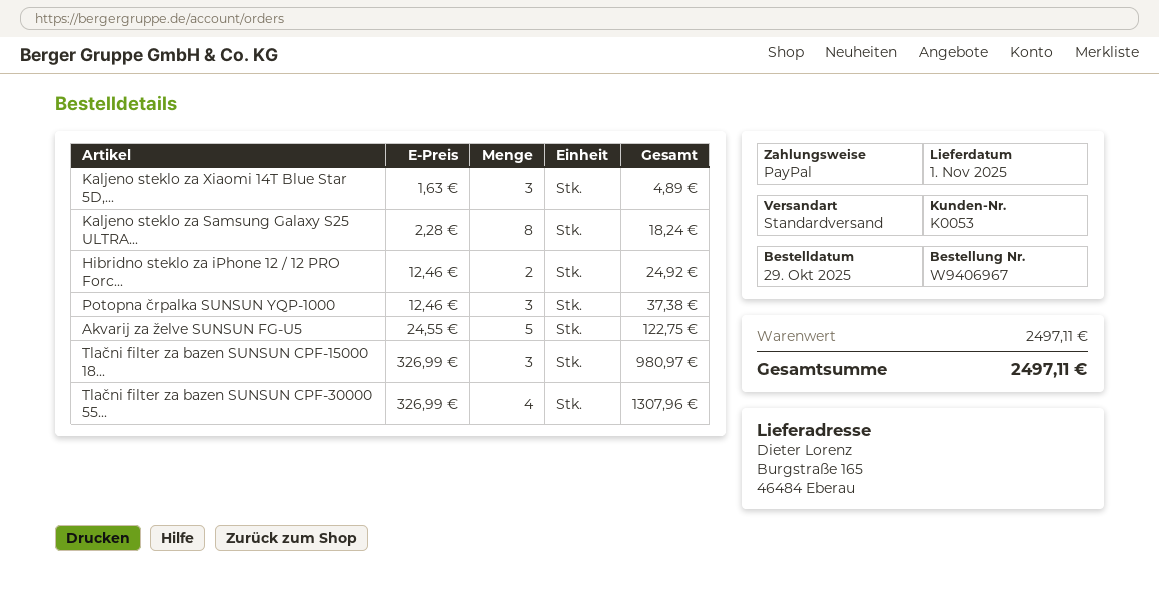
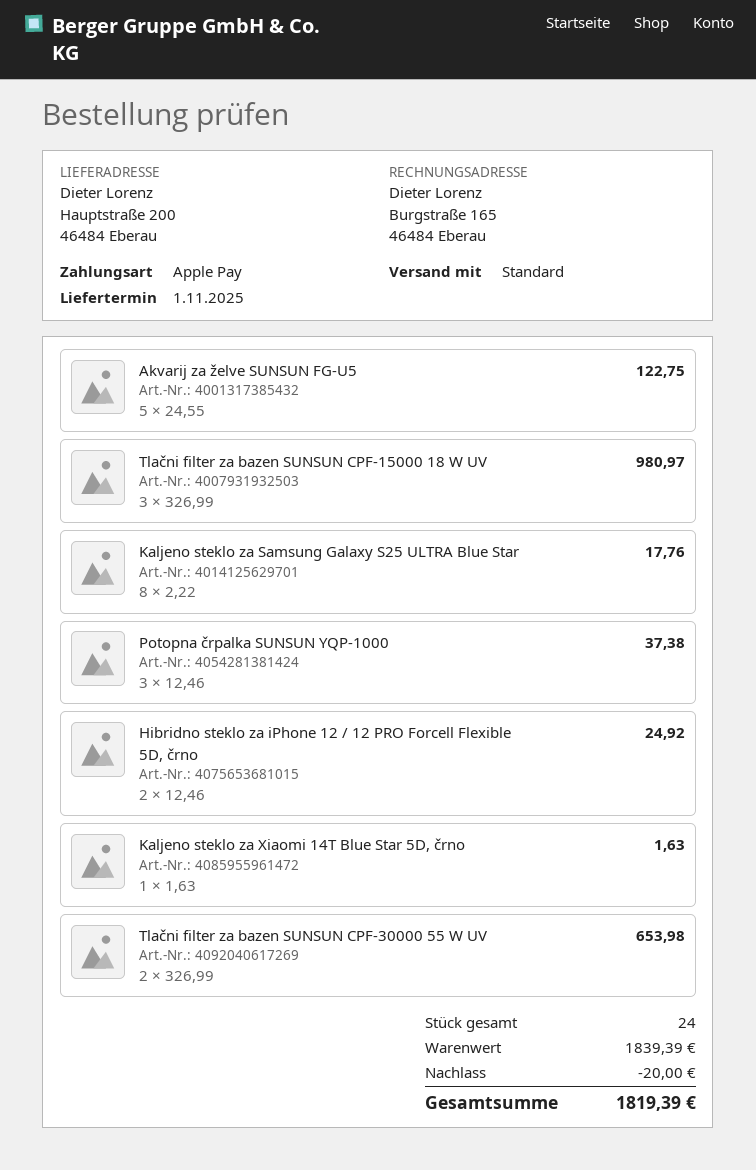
payment method: PayPal -> Apple Pay
ship to: Burgstraße 165, 46484 Eberau -> Hauptstraße 200, 46484 Eberau
Kaljeno steklo za Xiaomi 14T Blue Star 5D,...: 3 x 1.63 = 4.89 -> 1 x 1.63 = 1.63
Kaljeno steklo za Samsung Galaxy S25 ULTRA...: 8 x 2.28 = 18.24 -> 8 x 2.22 = 17.76
Tlačni filter za bazen SUNSUN CPF-30000 55...: 4 x 326.99 = 1307.96 -> 2 x 326.99 = 653.98
subtotal: 2497.11 -> 1839.39
discount: none -> 20.00
total: 2497.11 -> 1819.39

